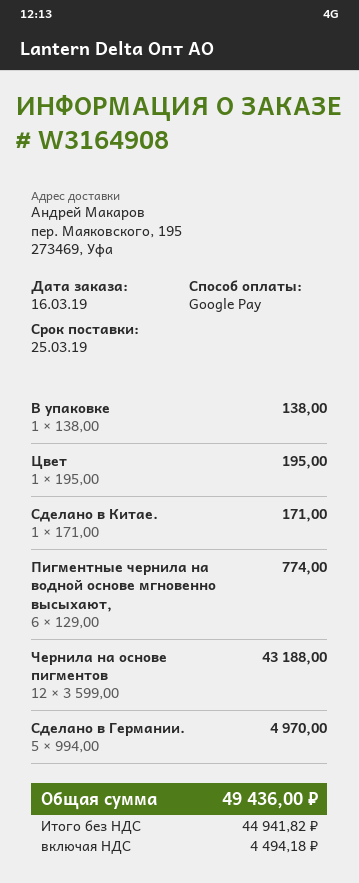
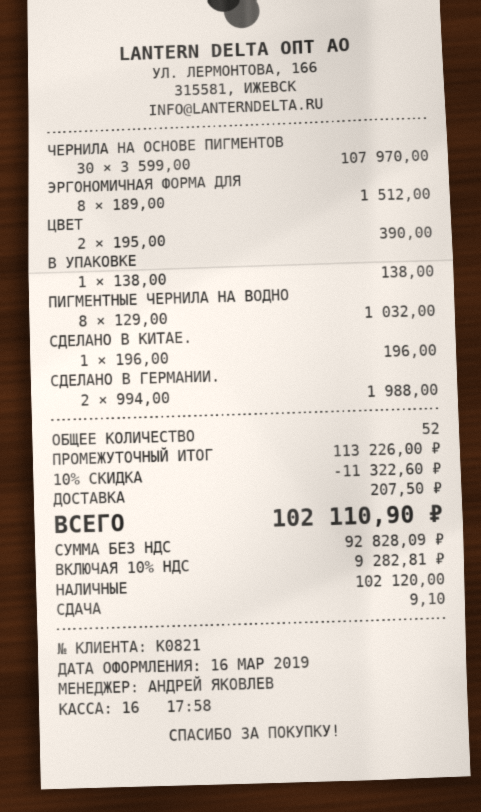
payment method: Google Pay -> cash
Цвет: 1 x 195.00 = 195.00 -> 2 x 195.00 = 390.00
Сделано в Китае.: 1 x 171.00 = 171.00 -> 1 x 196.00 = 196.00
Пигментные чернила на водной основе мгновенно высыхают,: 6 x 129.00 = 774.00 -> 8 x 129.00 = 1032.00
Чернила на основе пигментов: 12 x 3599.00 = 43188.00 -> 30 x 3599.00 = 107970.00
Сделано в Германии.: 5 x 994.00 = 4970.00 -> 2 x 994.00 = 1988.00
ЭРГОНОМИЧНАЯ ФОРМА ДЛЯ: none -> 8 x 189.00 = 1512.00
discount: none -> 10% = 11322.60
shipping: none -> 207.50
net: 44941.82 -> 92828.09
tax: 4494.18 -> 9282.81
total: 49436.00 -> 102110.90

